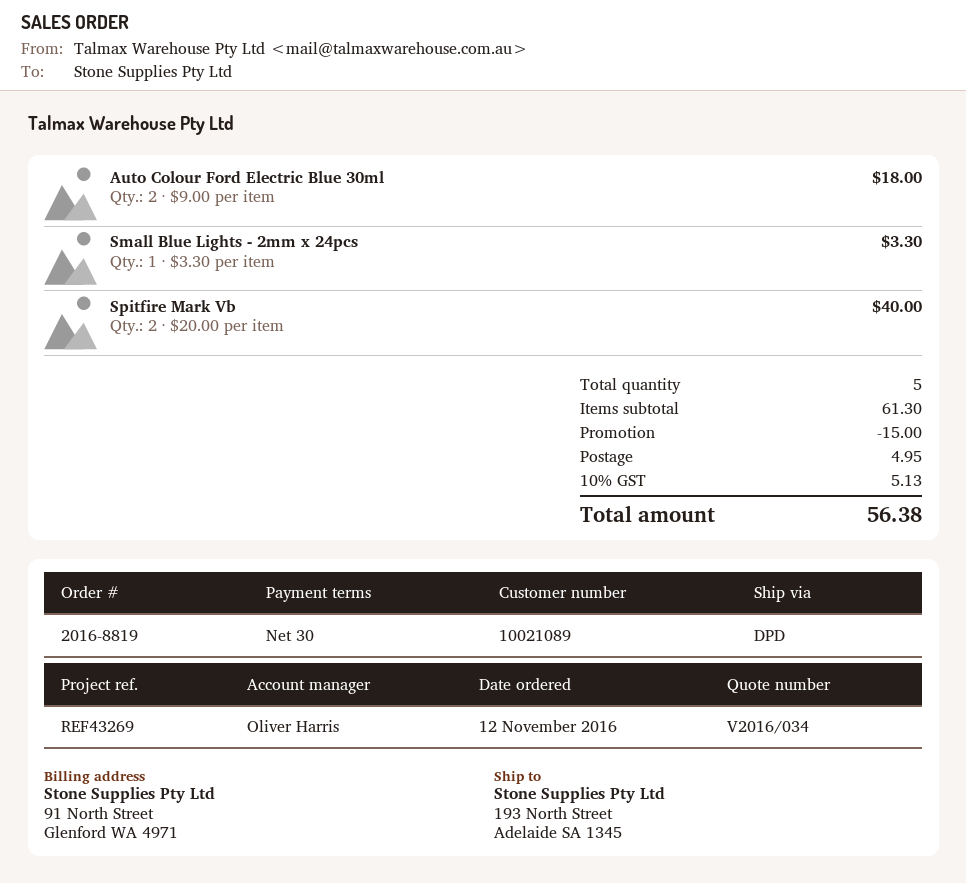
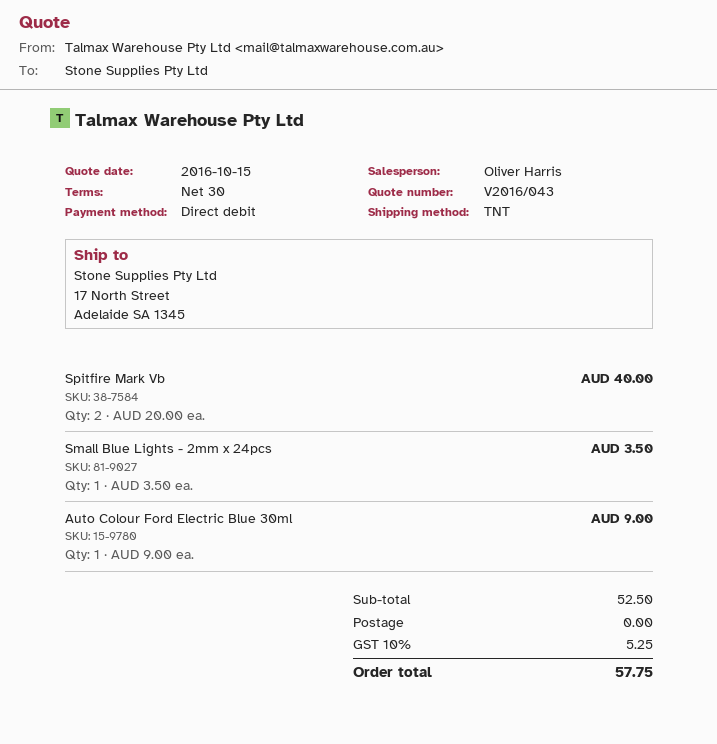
quote number: V2016/034 -> V2016/043
shipping method: DPD -> TNT
ship to: 193 North Street, Adelaide SA 1345 -> 17 North Street, Adelaide SA 1345
Auto Colour Ford Electric Blue 30ml: 2 x 9.00 = 18.00 -> 1 x 9.00 = 9.00
Small Blue Lights - 2mm x 24pcs: 1 x 3.30 = 3.30 -> 1 x 3.50 = 3.50
subtotal: 61.30 -> 52.50
discount: 15.00 -> none
shipping: 4.95 -> 0.00
tax: 10% = 5.13 -> 10% = 5.25
total: 56.38 -> 57.75

